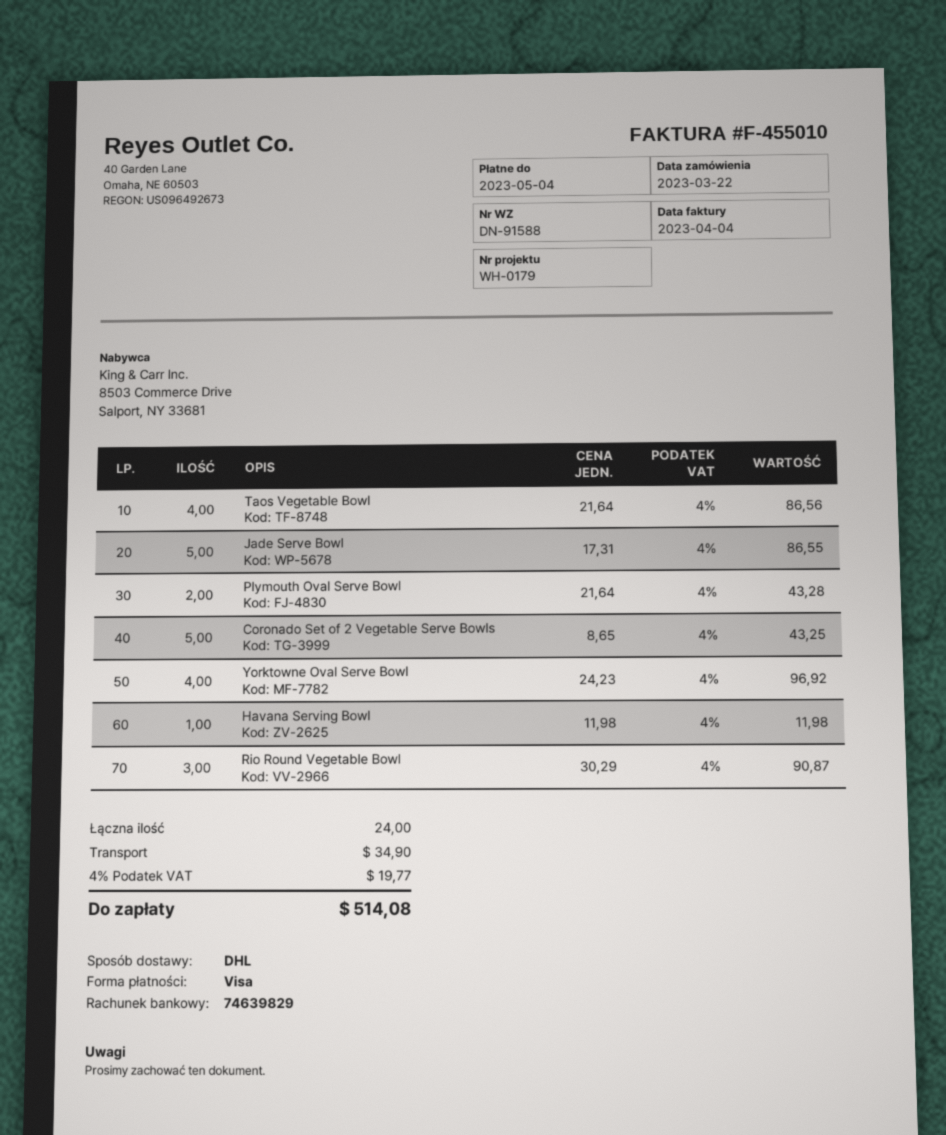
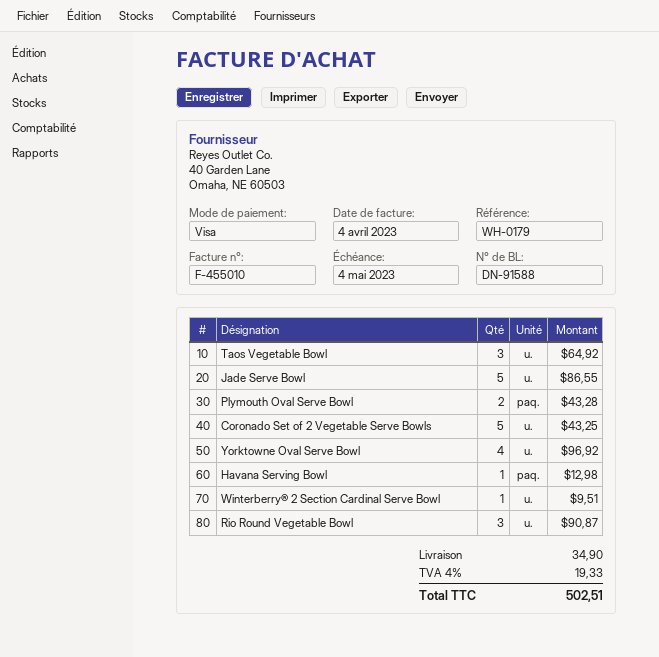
Taos Vegetable Bowl: 4 for 86.56 -> 3 for 64.92
Havana Serving Bowl: 1 for 11.98 -> 1 for 12.98
Winterberry® 2 Section Cardinal Serve Bowl: none -> 1 for 9.51
tax: 4% = 19.77 -> 4% = 19.33
total: 514.08 -> 502.51

